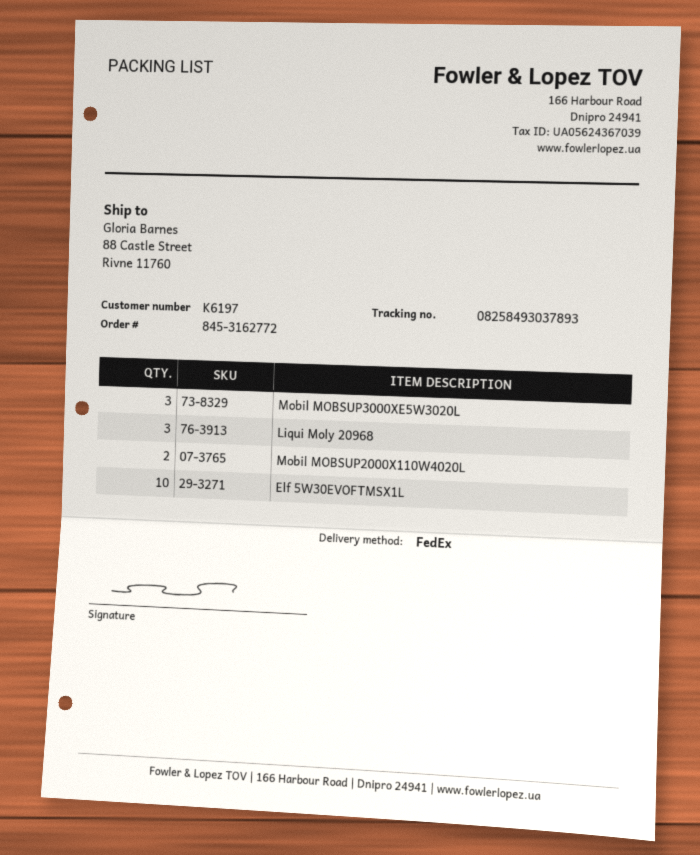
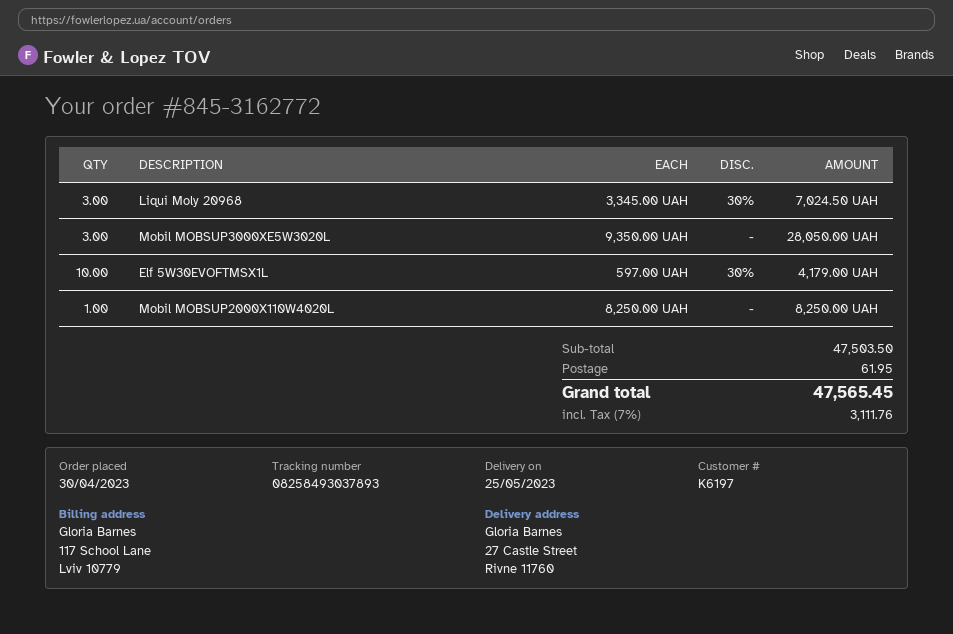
ship to: 88 Castle Street, Rivne 11760 -> 27 Castle Street, Rivne 11760
Mobil MOBSUP2000X110W4020L: 2 -> 1

